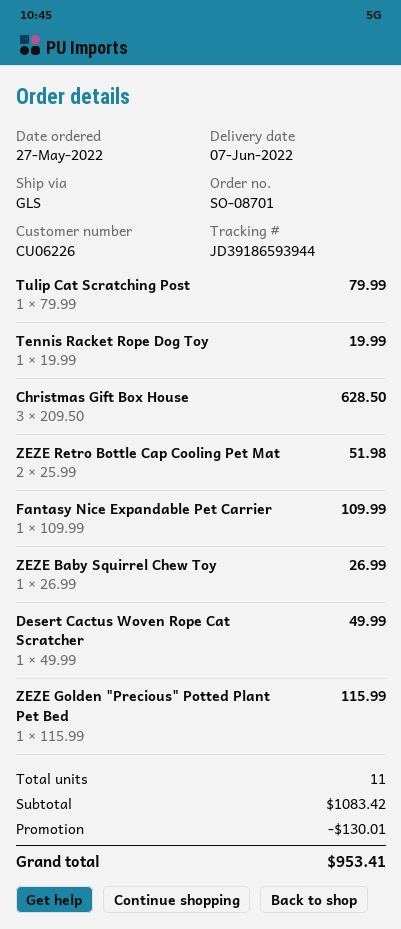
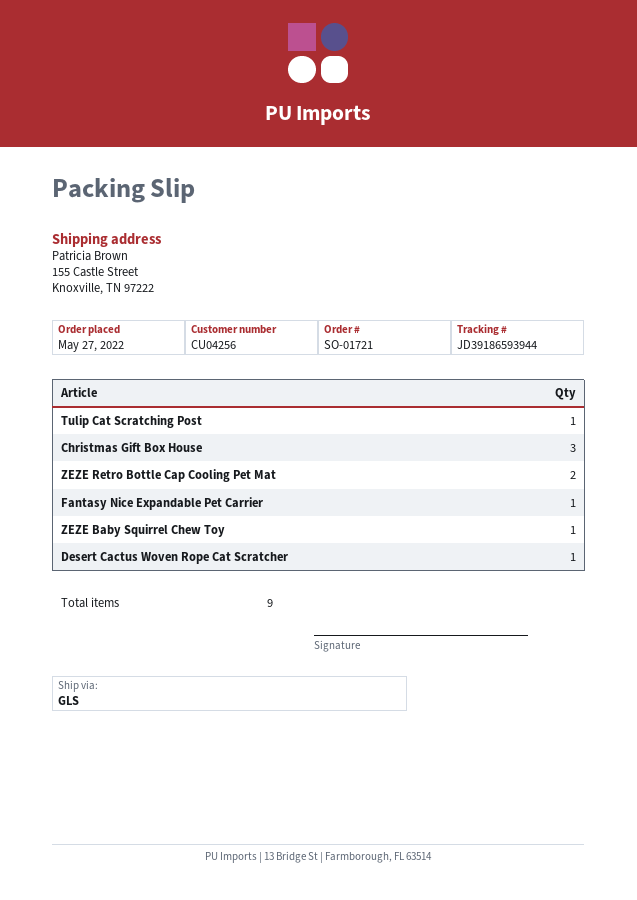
order number: SO-08701 -> SO-01721
customer number: CU06226 -> CU04256
Tennis Racket Rope Dog Toy: 1 -> none
ZEZE Golden "Precious" Potted Plant Pet Bed: 1 -> none
total quantity: 11 -> 9

